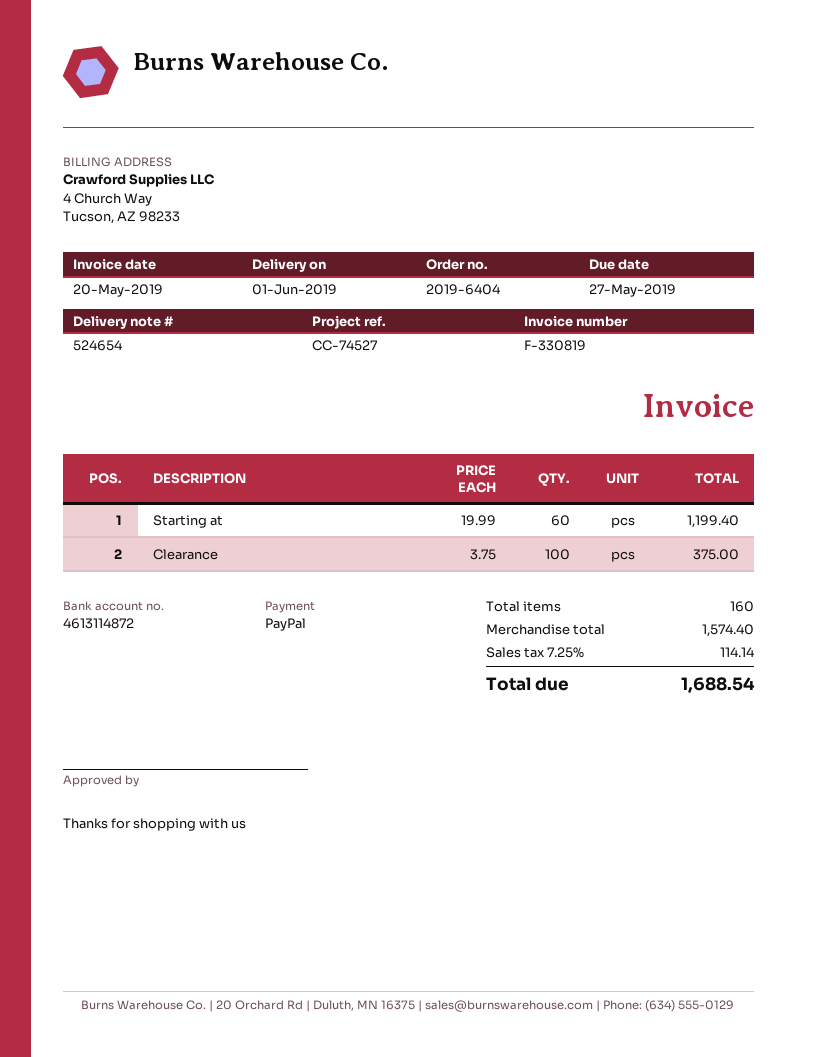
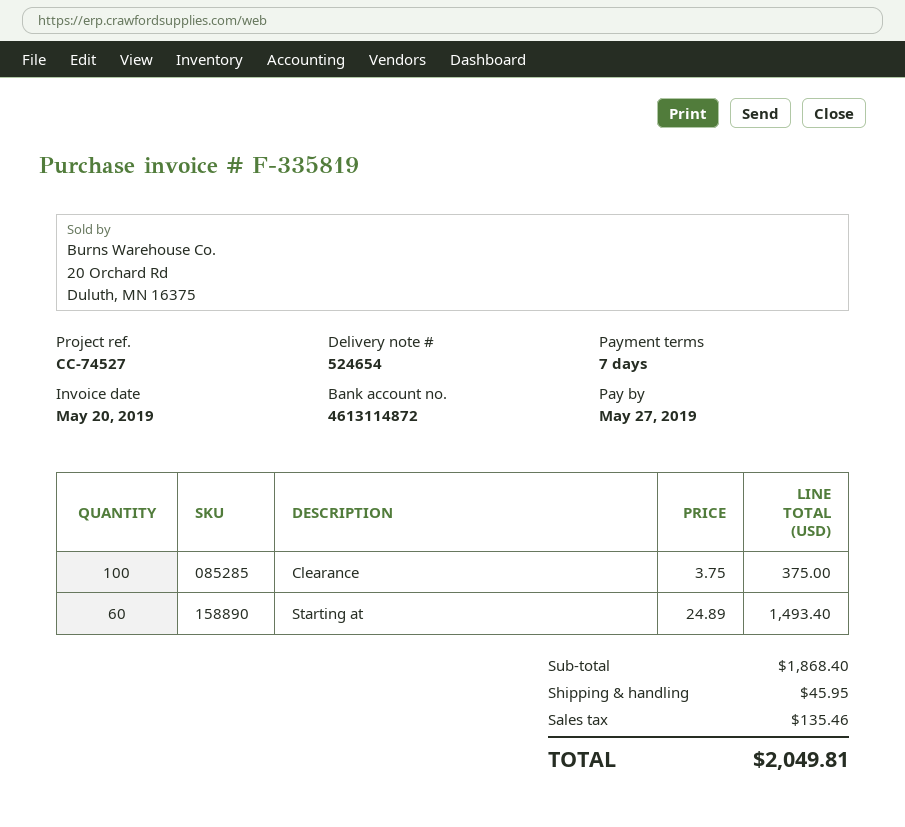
invoice number: F-330819 -> F-335819
Starting at: 60 x 19.99 = 1199.40 -> 60 x 24.89 = 1493.40
subtotal: 1574.40 -> 1868.40
shipping: none -> 45.95
tax: 114.14 -> 135.46
total: 1688.54 -> 2049.81

